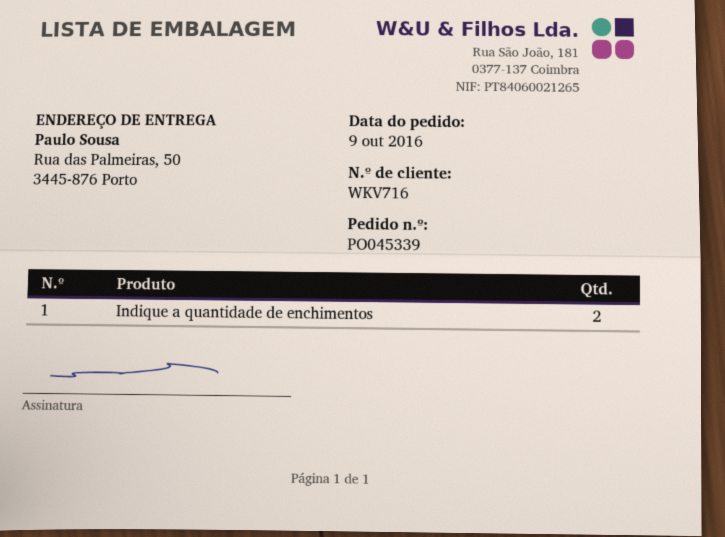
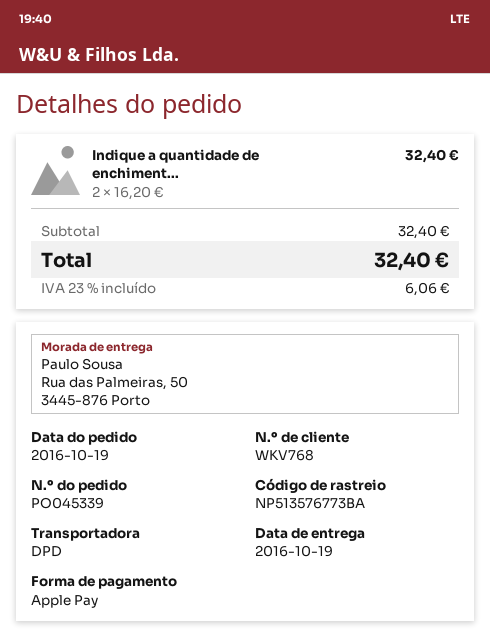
order date: 2016-10-09 -> 2016-10-19
customer number: WKV716 -> WKV768

